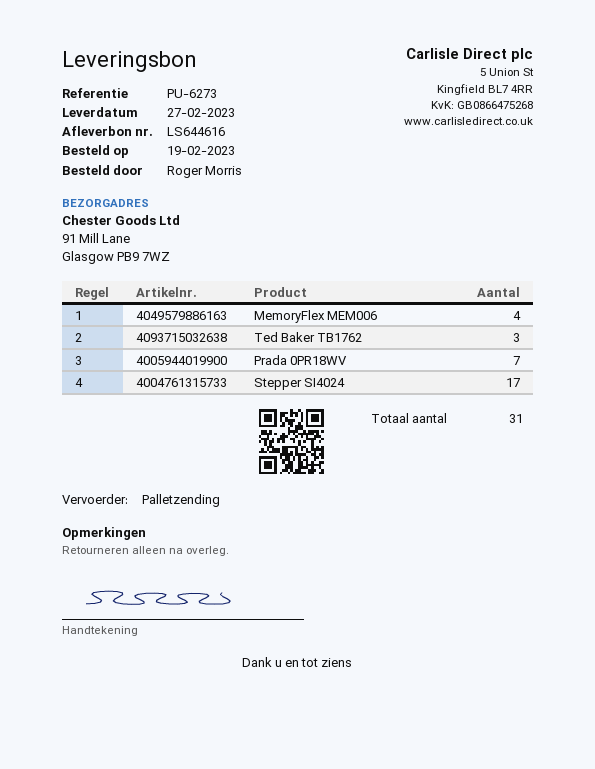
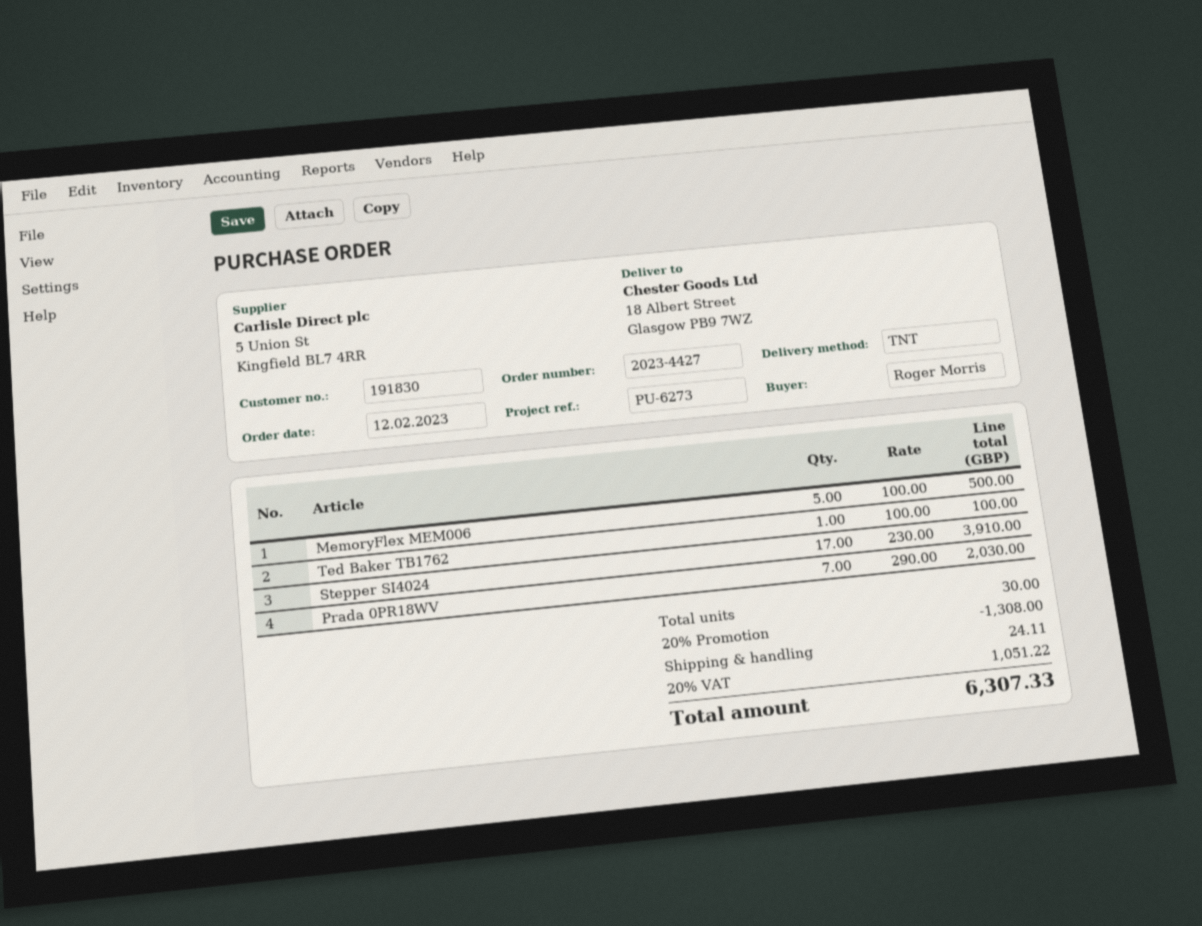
order date: 2023-02-19 -> 2023-02-12
shipping method: pallet freight -> TNT
ship to: 91 Mill Lane, Glasgow PB9 7WZ -> 18 Albert Street, Glasgow PB9 7WZ
MemoryFlex MEM006: 4 -> 5
Ted Baker TB1762: 3 -> 1
total quantity: 31 -> 30

